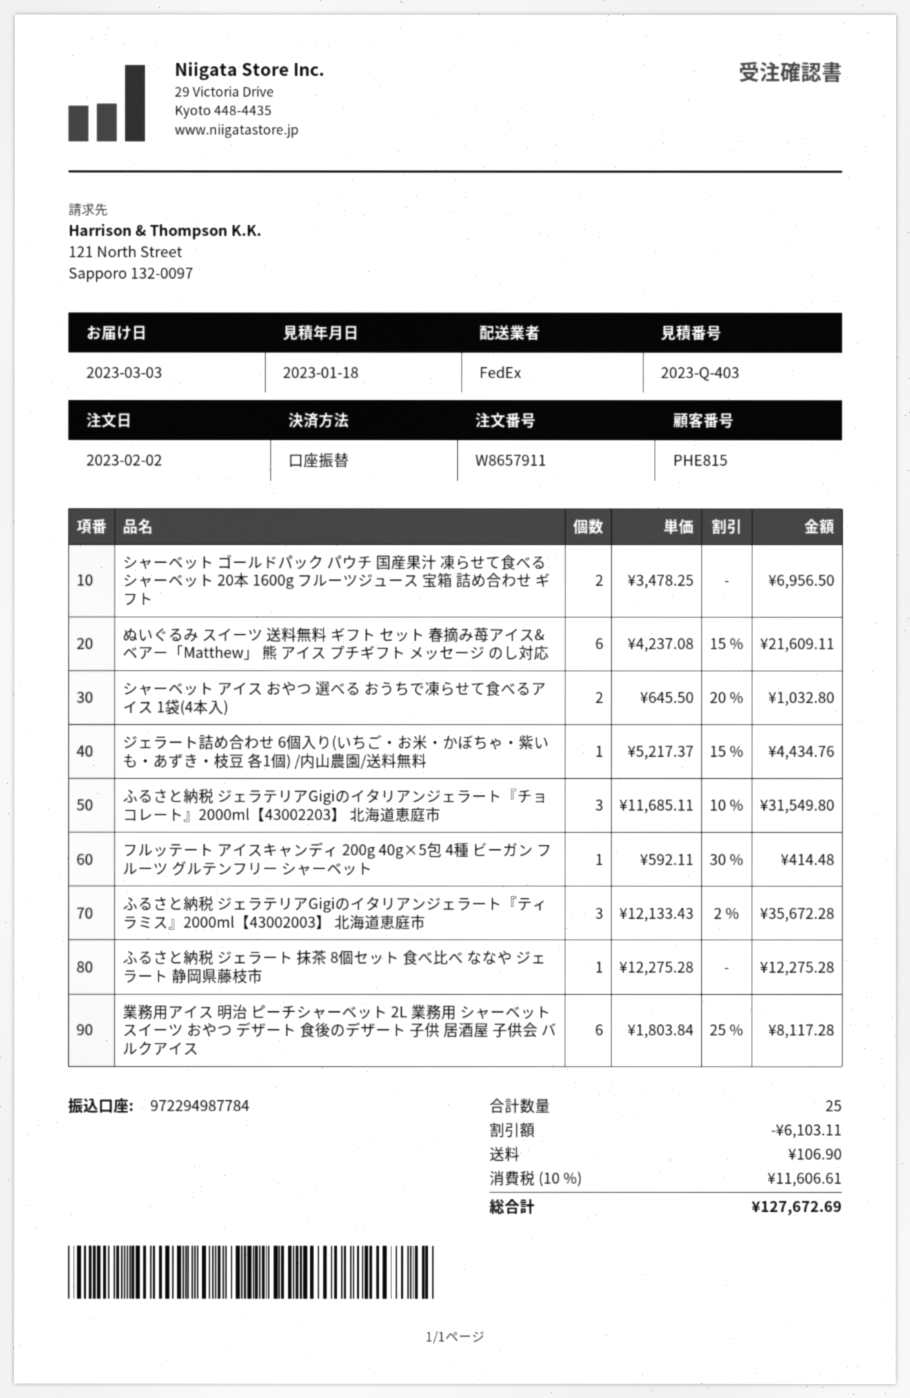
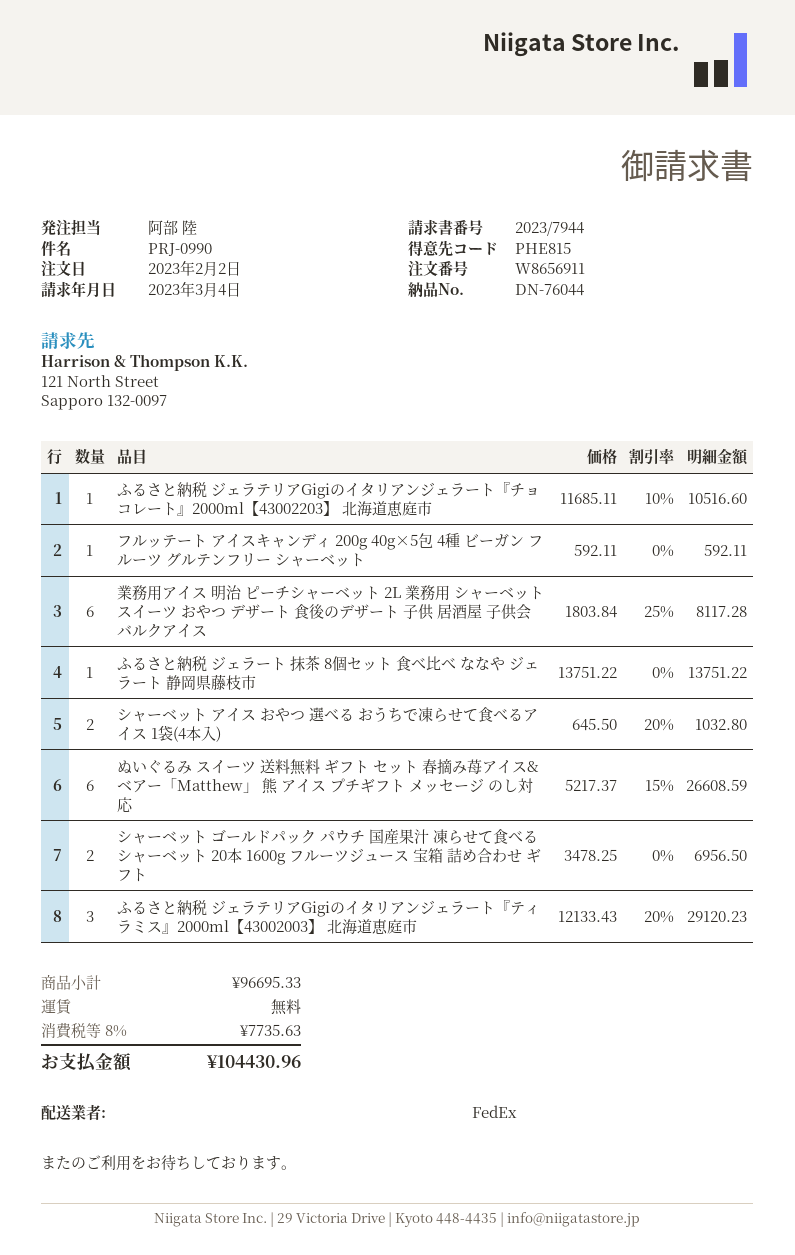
order number: W8657911 -> W8656911
ぬいぐるみ スイーツ 送料無料 ギフト セット 春摘み苺アイス&ベアー「Matthew」 熊 アイス プチギフト メッセージ のし対応: 6 x 4237.08 - 15% = 21609.11 -> 6 x 5217.37 - 15% = 26608.59
ジェラート詰め合わせ 6個入り(いちご・お米・かぼちゃ・紫いも・あずき・枝豆 各1個) /内山農園/送料無料: 1 x 5217.37 - 15% = 4434.76 -> none
ふるさと納税 ジェラテリアGigiのイタリアンジェラート『チョコレート』2000ml【43002203】 北海道恵庭市: 3 x 11685.11 - 10% = 31549.80 -> 1 x 11685.11 - 10% = 10516.60
フルッテート アイスキャンディ 200g 40g×5包 4種 ビーガン フルーツ グルテンフリー シャーベット: 1 x 592.11 - 30% = 414.48 -> 1 x 592.11 = 592.11
ふるさと納税 ジェラテリアGigiのイタリアンジェラート『ティラミス』2000ml【43002003】 北海道恵庭市: 3 x 12133.43 - 2% = 35672.28 -> 3 x 12133.43 - 20% = 29120.23
ふるさと納税 ジェラート 抹茶 8個セット 食べ比べ ななや ジェラート 静岡県藤枝市: 1 x 12275.28 = 12275.28 -> 1 x 13751.22 = 13751.22
discount: 6103.11 -> none
shipping: 106.90 -> 0.00
tax: 10% = 11606.61 -> 8% = 7735.63
total: 127672.69 -> 104430.96

